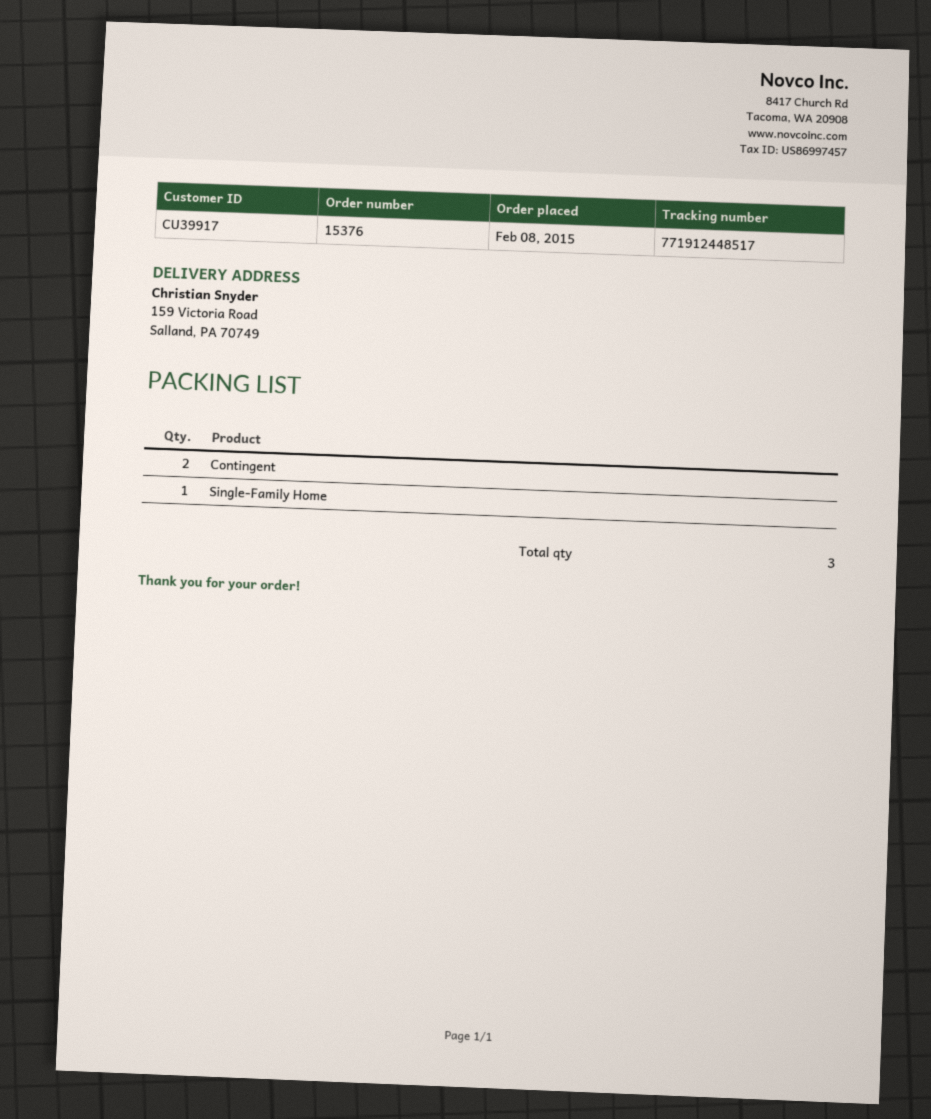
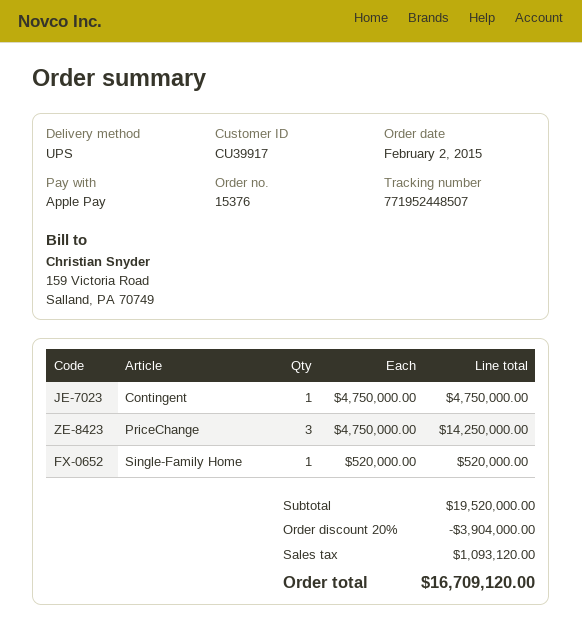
order date: 2015-02-08 -> 2015-02-02
tracking number: 771912448517 -> 771952448507
Contingent: 2 -> 1
PriceChange: none -> 3

